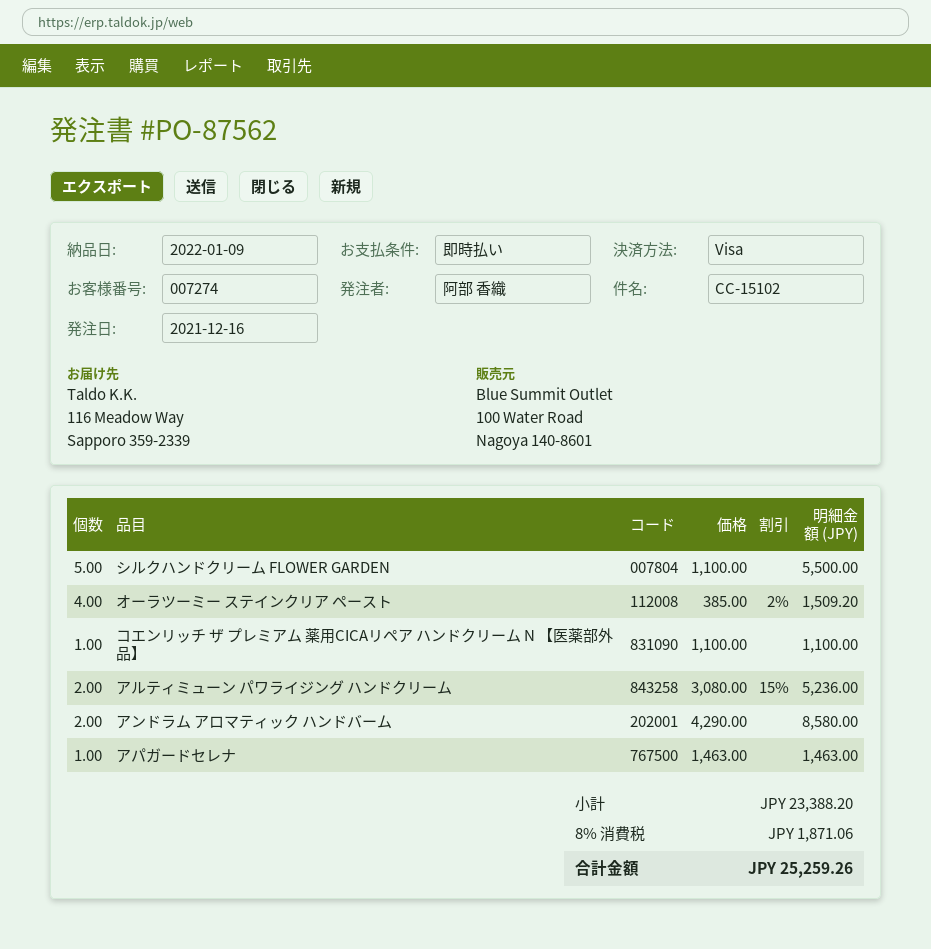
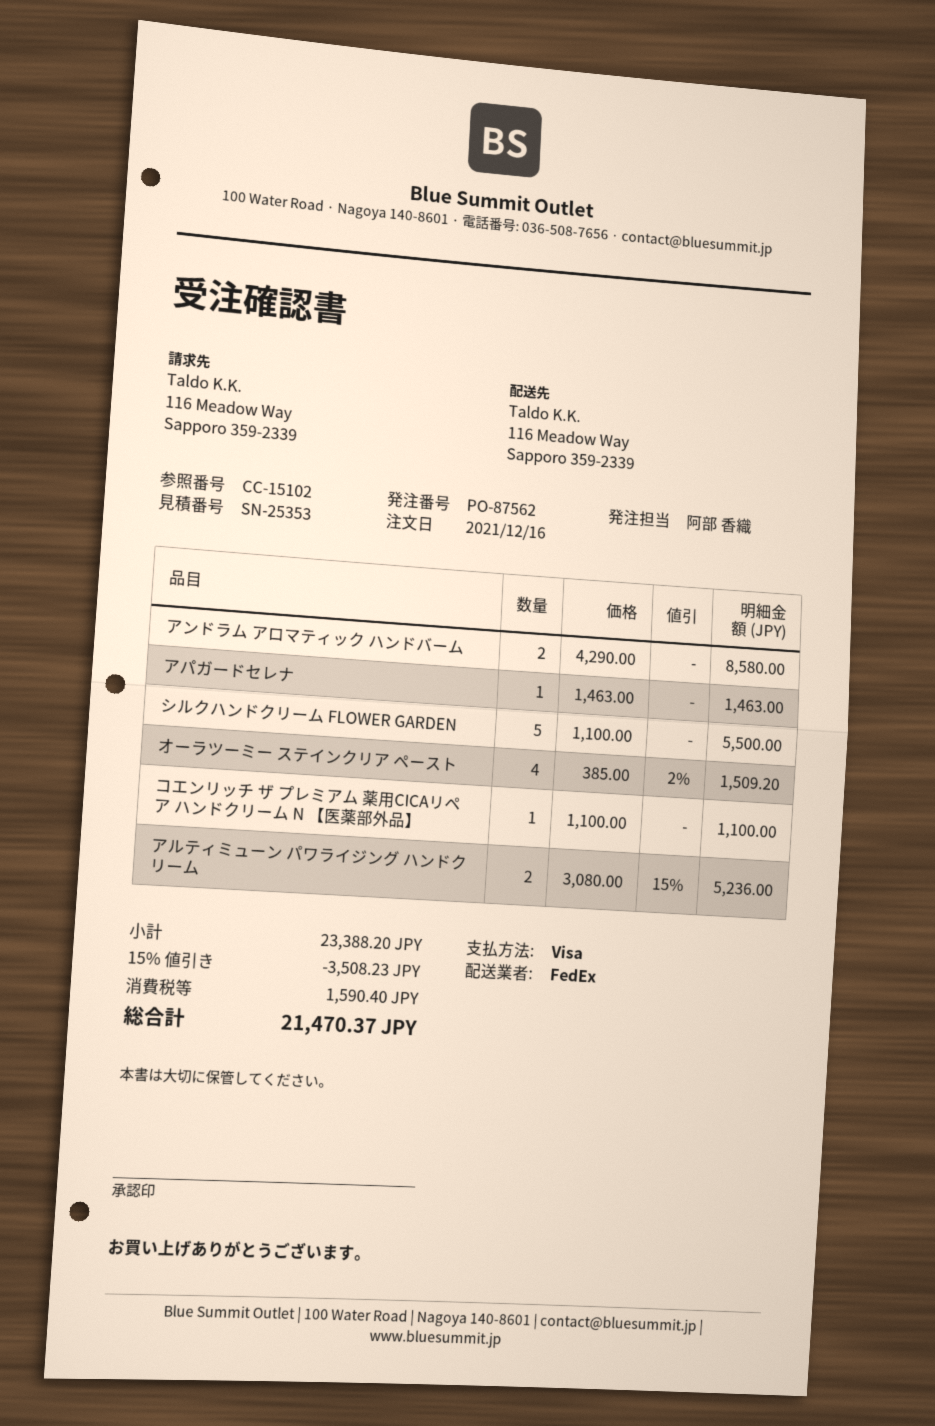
discount: none -> 15% = 3508.23
tax: 1871.06 -> 1590.40
total: 25259.26 -> 21470.37

